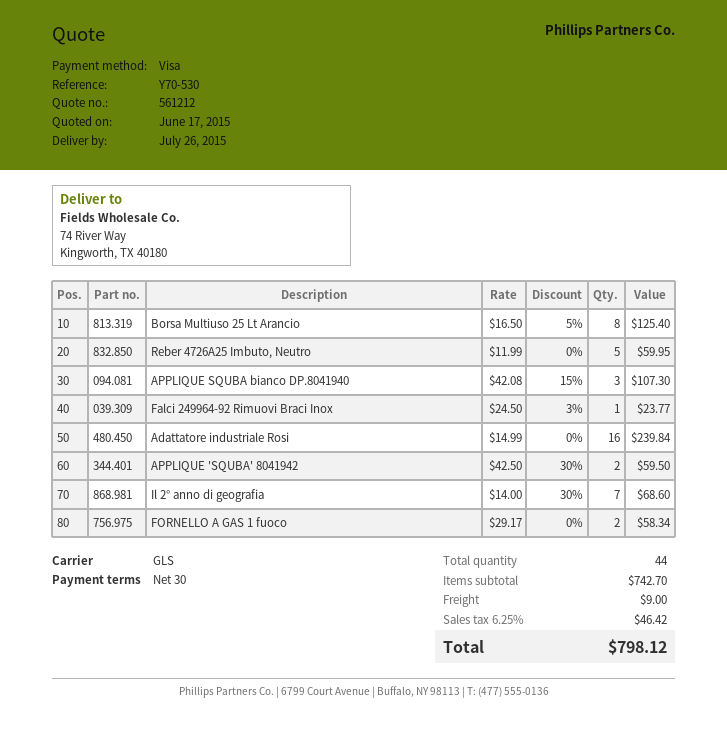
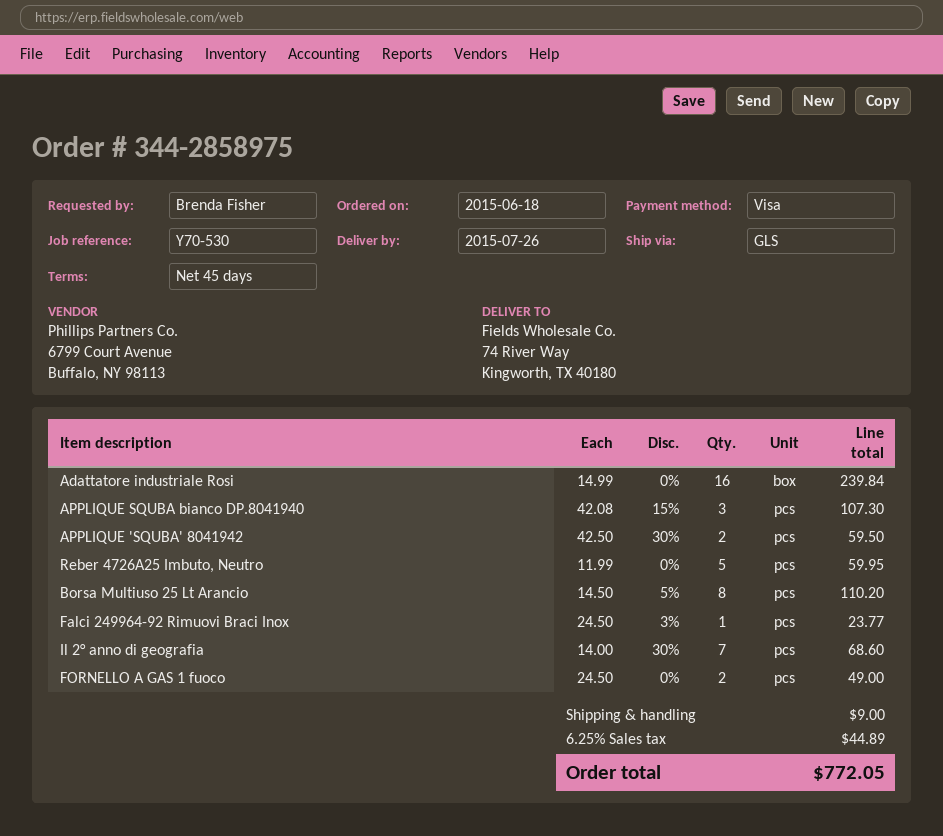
payment terms: 30 days -> 45 days
Borsa Multiuso 25 Lt Arancio: 8 x 16.50 - 5% = 125.40 -> 8 x 14.50 - 5% = 110.20
FORNELLO A GAS 1 fuoco: 2 x 29.17 = 58.34 -> 2 x 24.50 = 49.00
tax: 6.25% = 46.42 -> 6.25% = 44.89
total: 798.12 -> 772.05

